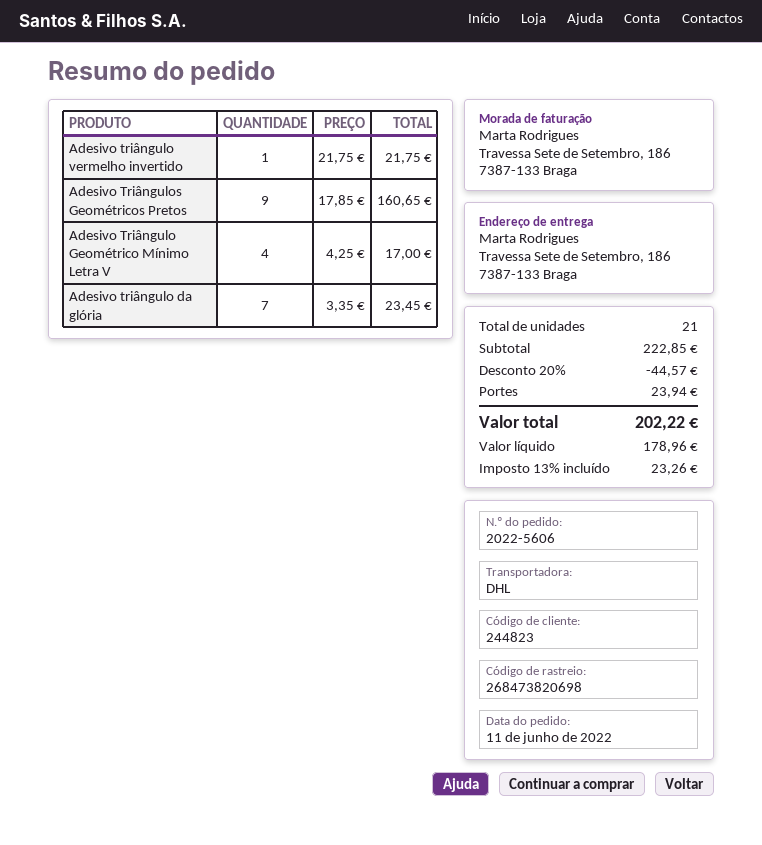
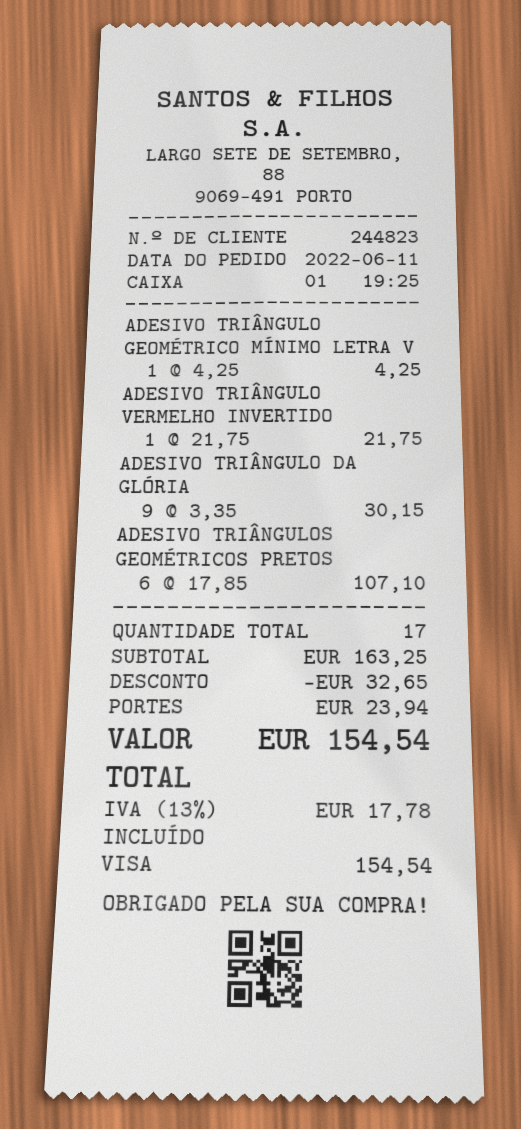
Adesivo Triângulos Geométricos Pretos: 9 x 17.85 = 160.65 -> 6 x 17.85 = 107.10
Adesivo Triângulo Geométrico Mínimo Letra V: 4 x 4.25 = 17.00 -> 1 x 4.25 = 4.25
Adesivo triângulo da glória: 7 x 3.35 = 23.45 -> 9 x 3.35 = 30.15
total quantity: 21 -> 17
subtotal: 222.85 -> 163.25
discount: 44.57 -> 32.65
tax: 13% = 23.26 -> 13% = 17.78
total: 202.22 -> 154.54

